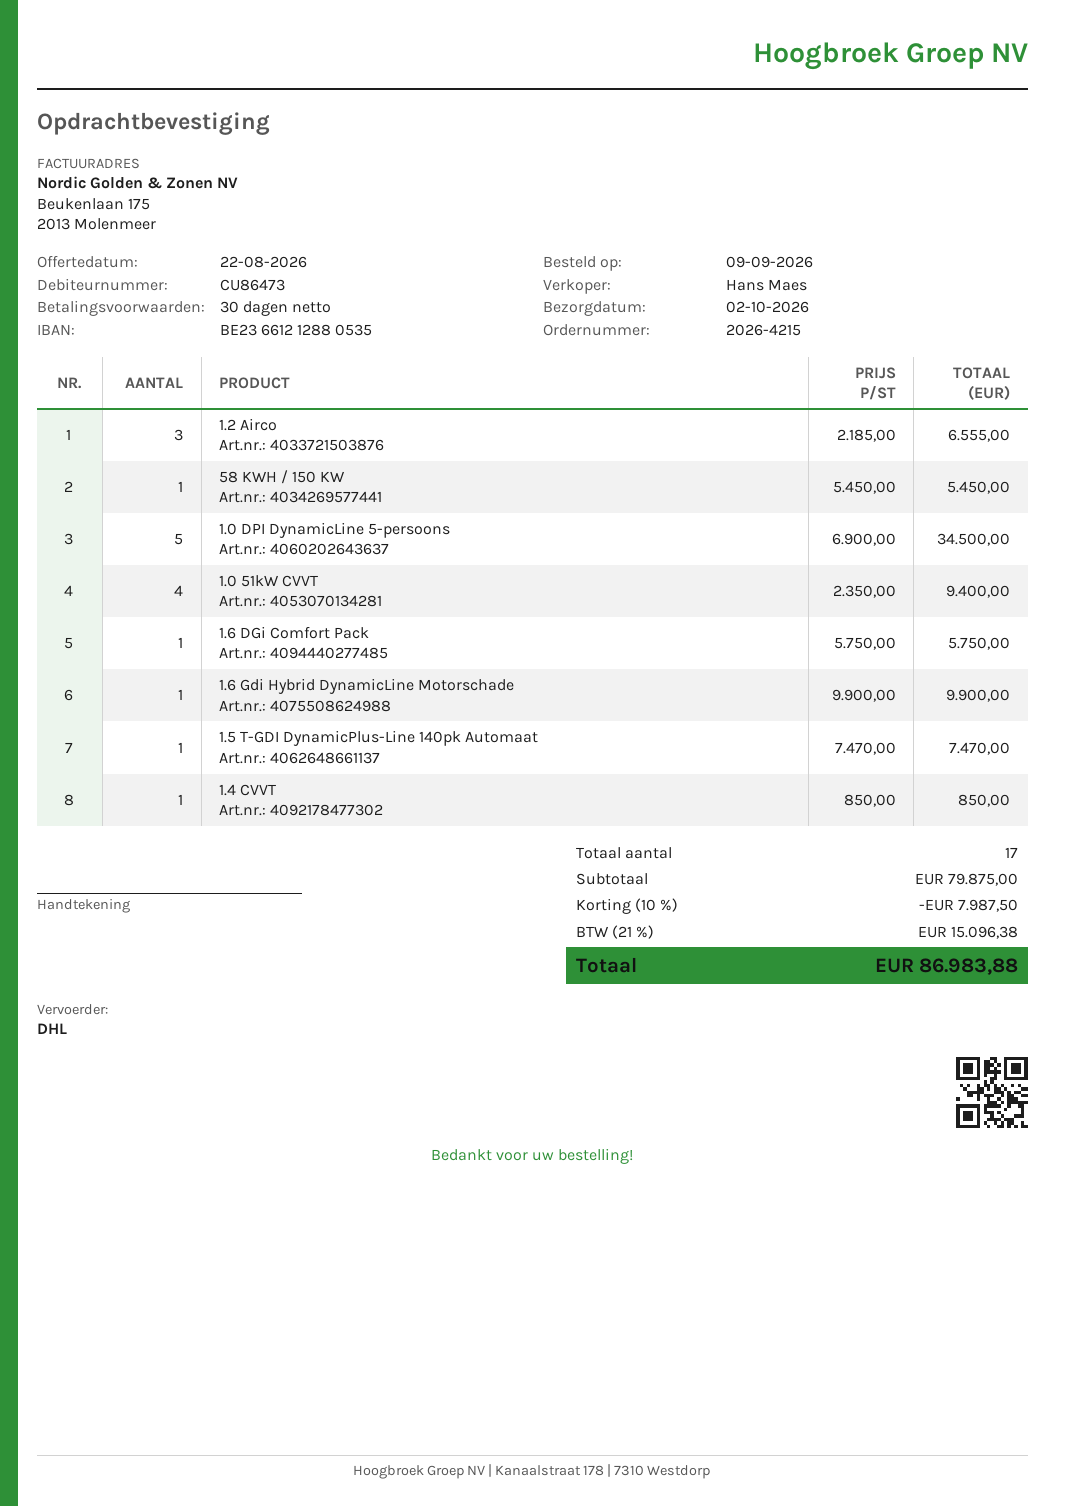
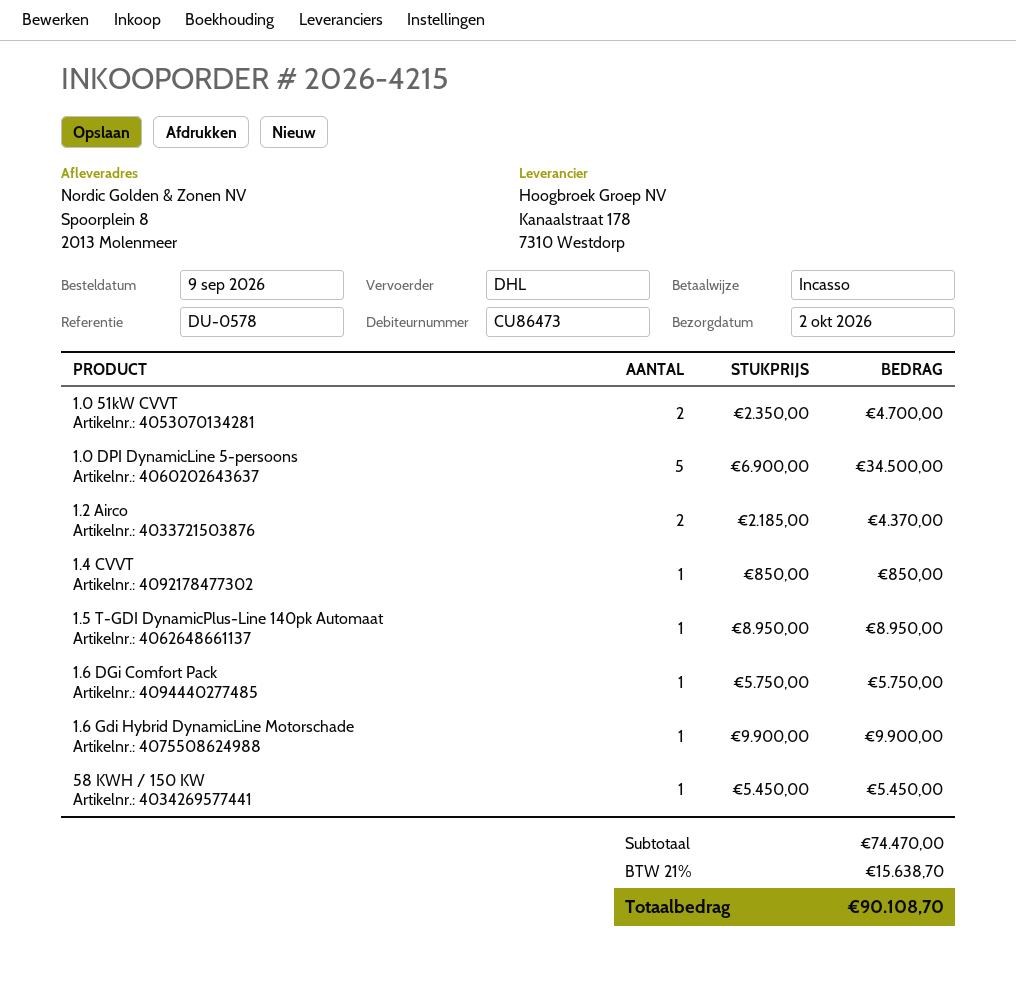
1.2 Airco: 3 x 2185.00 = 6555.00 -> 2 x 2185.00 = 4370.00
1.0 51kW CVVT: 4 x 2350.00 = 9400.00 -> 2 x 2350.00 = 4700.00
1.5 T-GDI DynamicPlus-Line 140pk Automaat: 1 x 7470.00 = 7470.00 -> 1 x 8950.00 = 8950.00
subtotal: 79875.00 -> 74470.00
discount: 10% = 7987.50 -> none
tax: 21% = 15096.38 -> 21% = 15638.70
total: 86983.88 -> 90108.70

